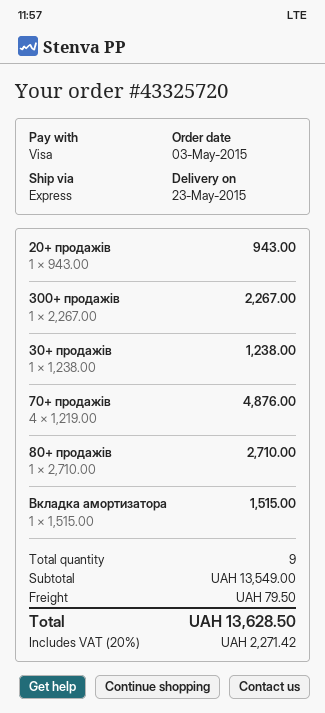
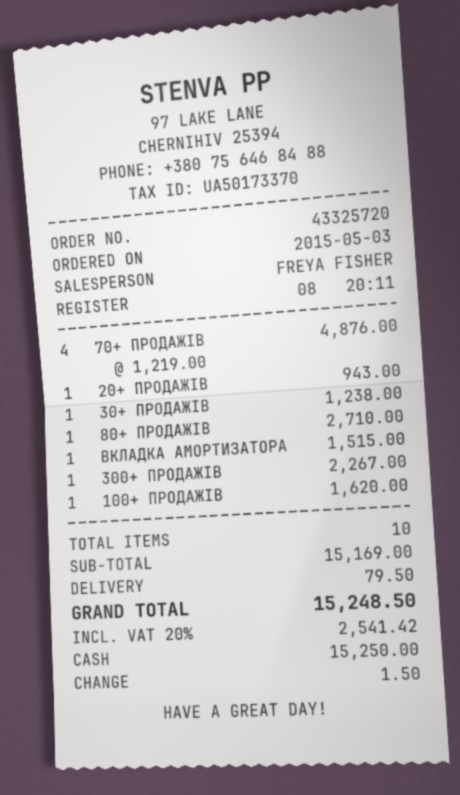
payment method: Visa -> cash
100+ ПРОДАЖІВ: none -> 1 x 1620.00 = 1620.00
total quantity: 9 -> 10
subtotal: 13549.00 -> 15169.00
tax: 20% = 2271.42 -> 20% = 2541.42
total: 13628.50 -> 15248.50

